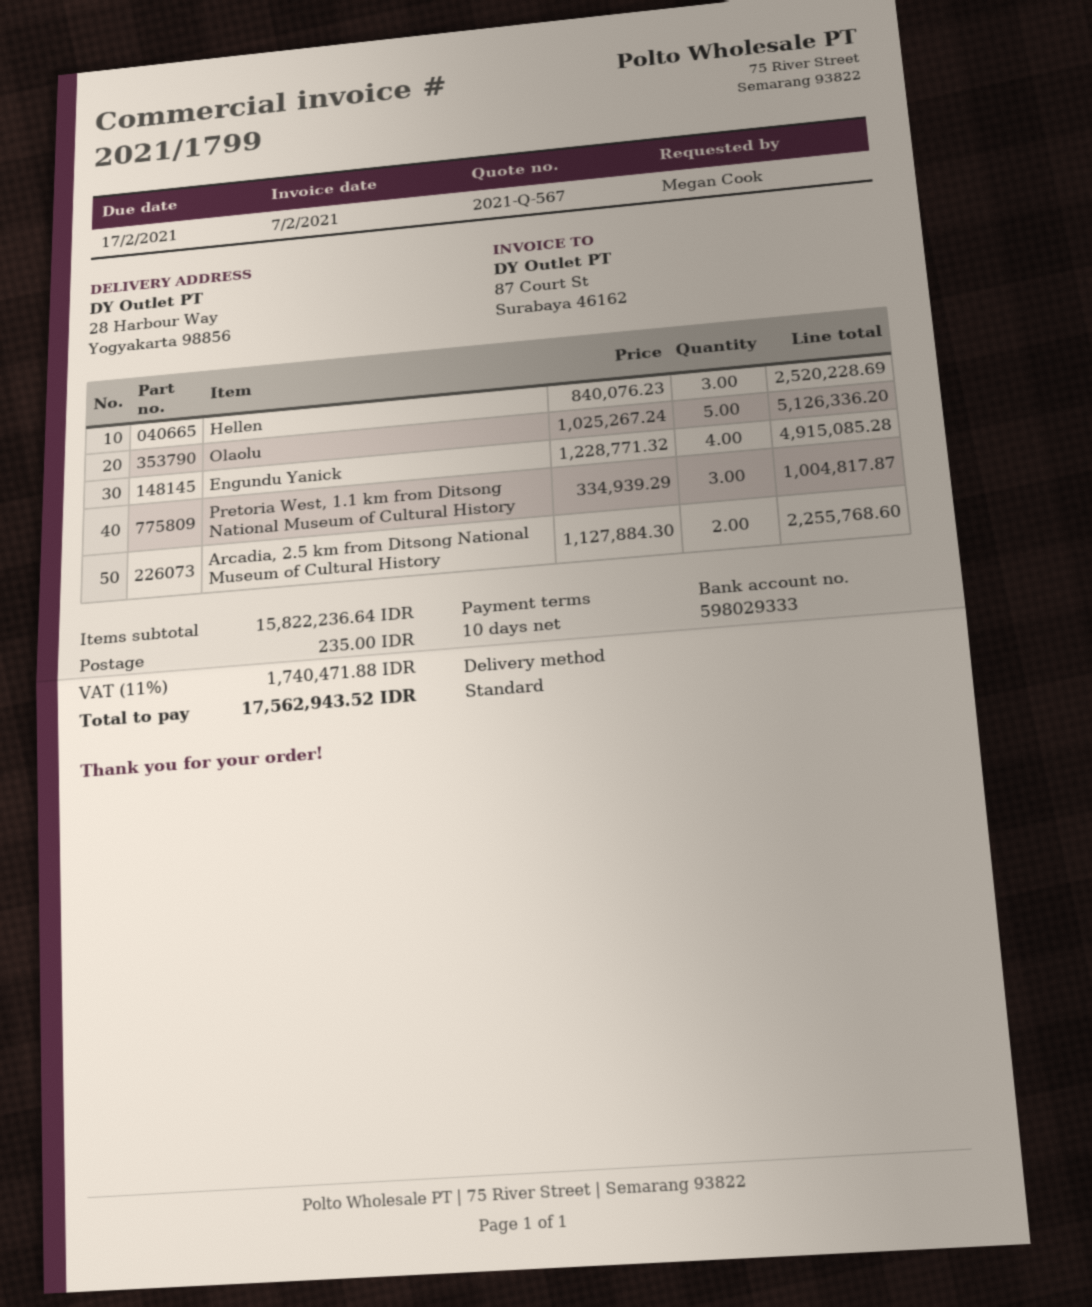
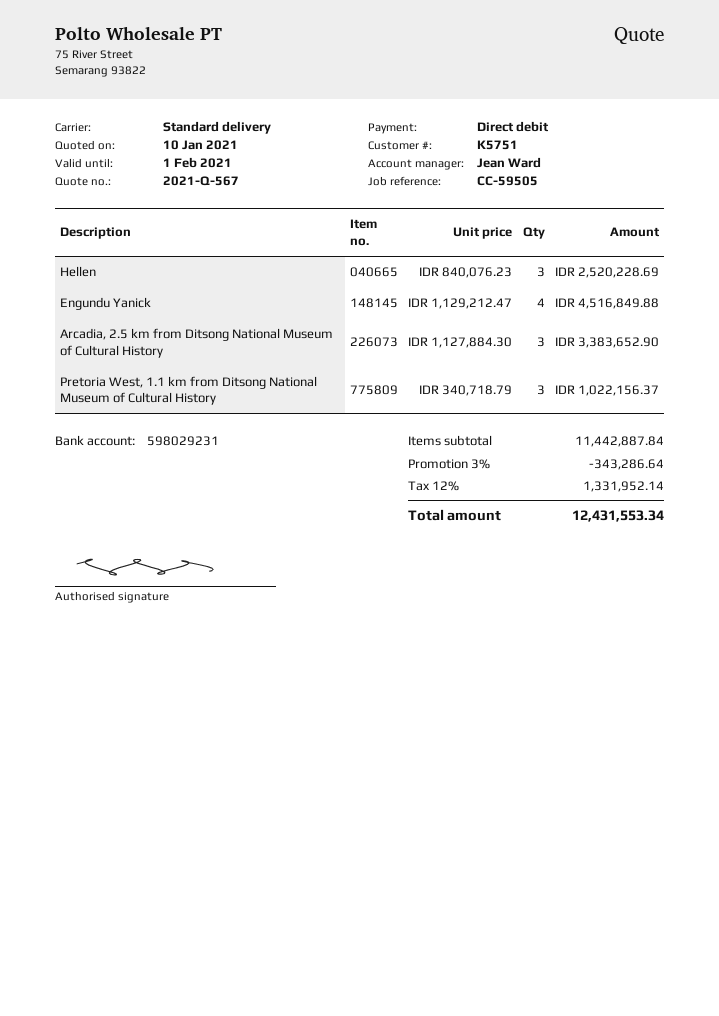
bank account: 598029333 -> 598029231
Olaolu: 5 x 1025267.24 = 5126336.20 -> none
Engundu Yanick: 4 x 1228771.32 = 4915085.28 -> 4 x 1129212.47 = 4516849.88
Pretoria West, 1.1 km from Ditsong National Museum of Cultural History: 3 x 334939.29 = 1004817.87 -> 3 x 340718.79 = 1022156.37
Arcadia, 2.5 km from Ditsong National Museum of Cultural History: 2 x 1127884.30 = 2255768.60 -> 3 x 1127884.30 = 3383652.90
subtotal: 15822236.64 -> 11442887.84
discount: none -> 3% = 343286.64
shipping: 235.00 -> none
tax: 11% = 1740471.88 -> 12% = 1331952.14
total: 17562943.52 -> 12431553.34

